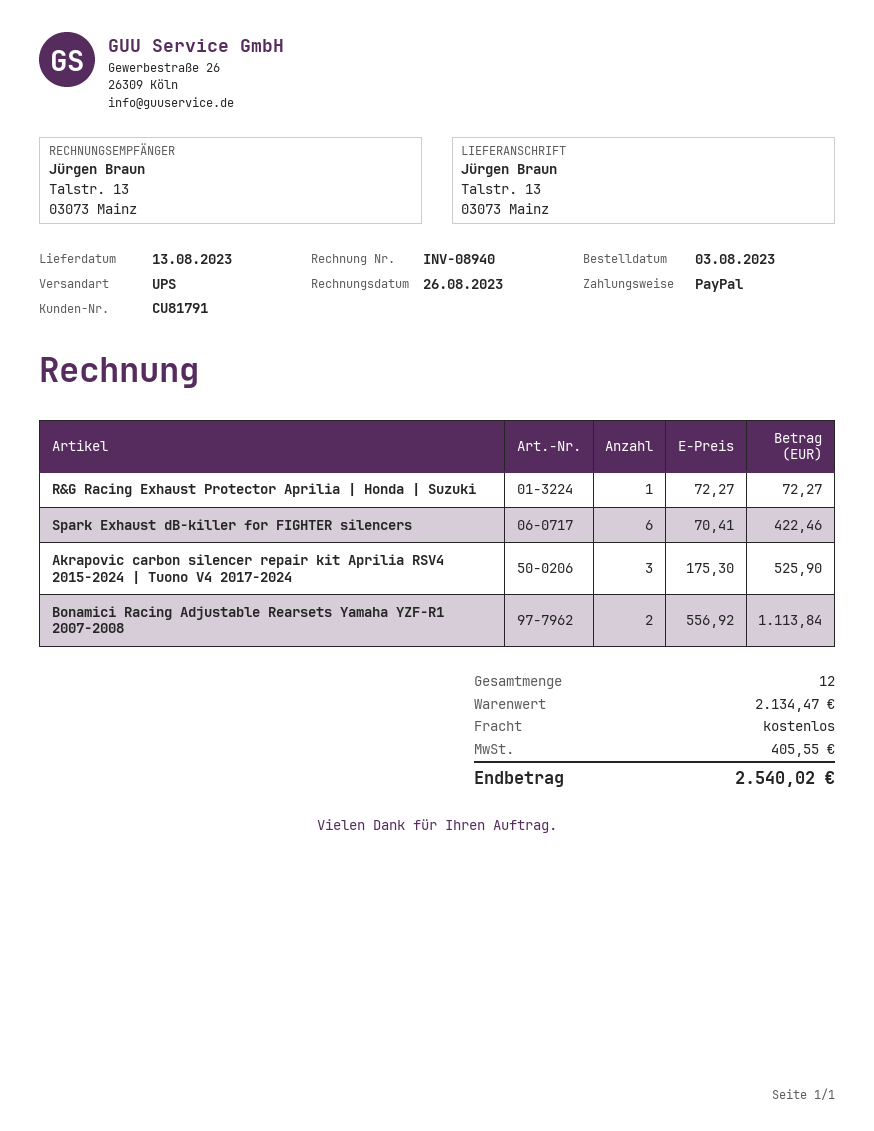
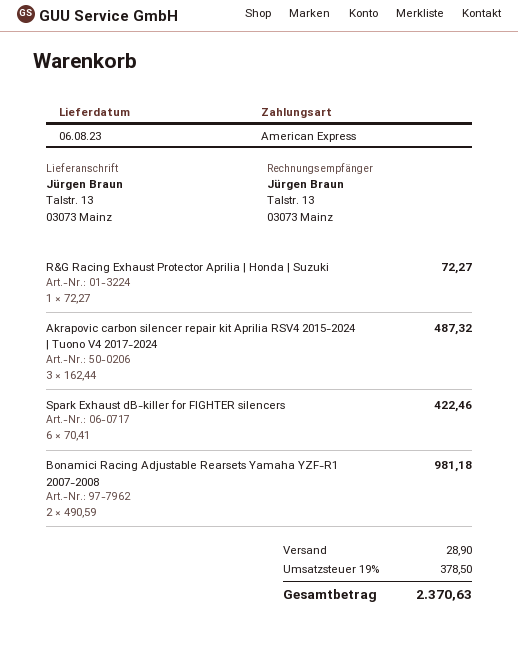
delivery date: 2023-08-13 -> 2023-08-06
payment method: PayPal -> American Express
Akrapovic carbon silencer repair kit Aprilia RSV4 2015-2024 | Tuono V4 2017-2024: 3 x 175.30 = 525.90 -> 3 x 162.44 = 487.32
Bonamici Racing Adjustable Rearsets Yamaha YZF-R1 2007-2008: 2 x 556.92 = 1113.84 -> 2 x 490.59 = 981.18
shipping: 0.00 -> 28.90
tax: 405.55 -> 378.50
total: 2540.02 -> 2370.63

